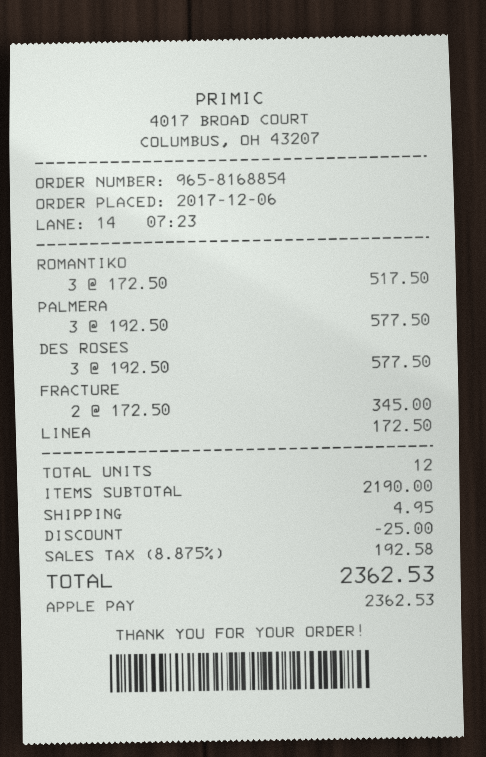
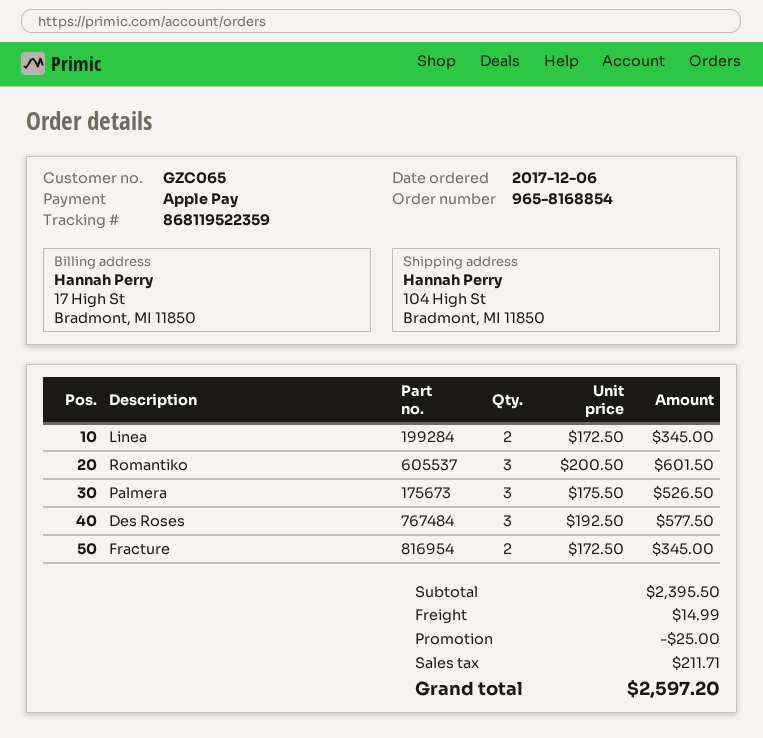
ROMANTIKO: 3 x 172.50 = 517.50 -> 3 x 200.50 = 601.50
PALMERA: 3 x 192.50 = 577.50 -> 3 x 175.50 = 526.50
LINEA: 1 x 172.50 = 172.50 -> 2 x 172.50 = 345.00
subtotal: 2190.00 -> 2395.50
shipping: 4.95 -> 14.99
tax: 192.58 -> 211.71
total: 2362.53 -> 2597.20

